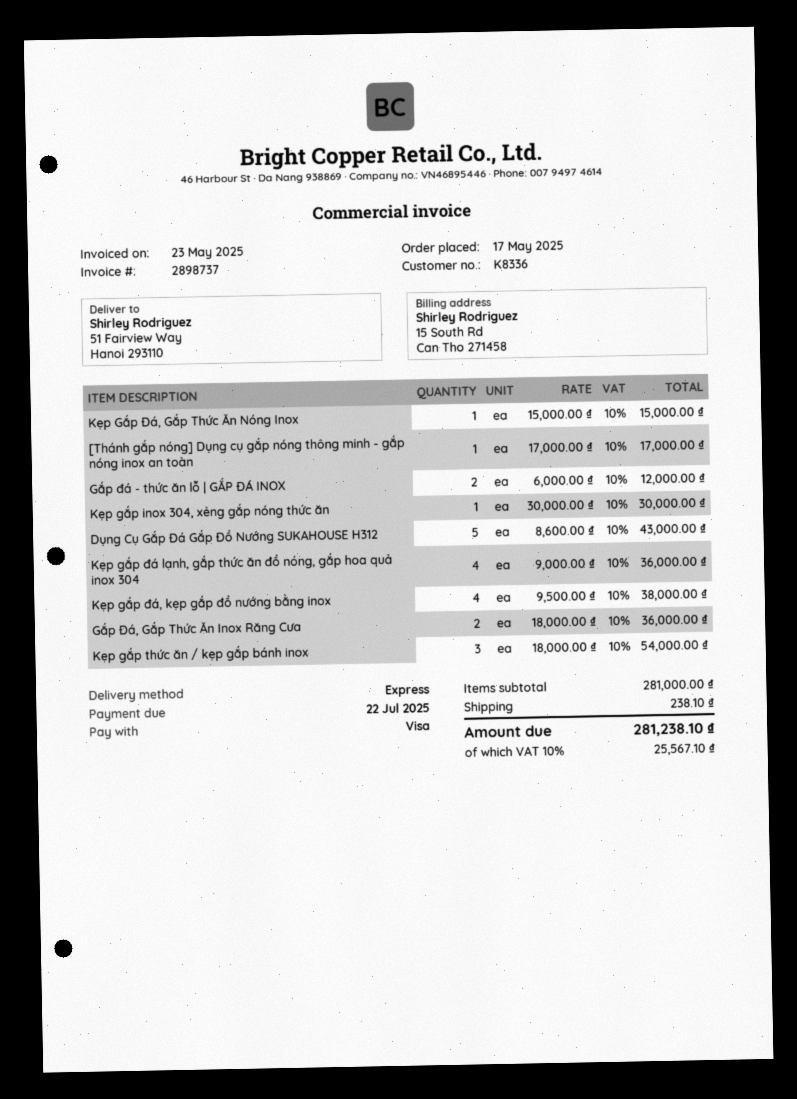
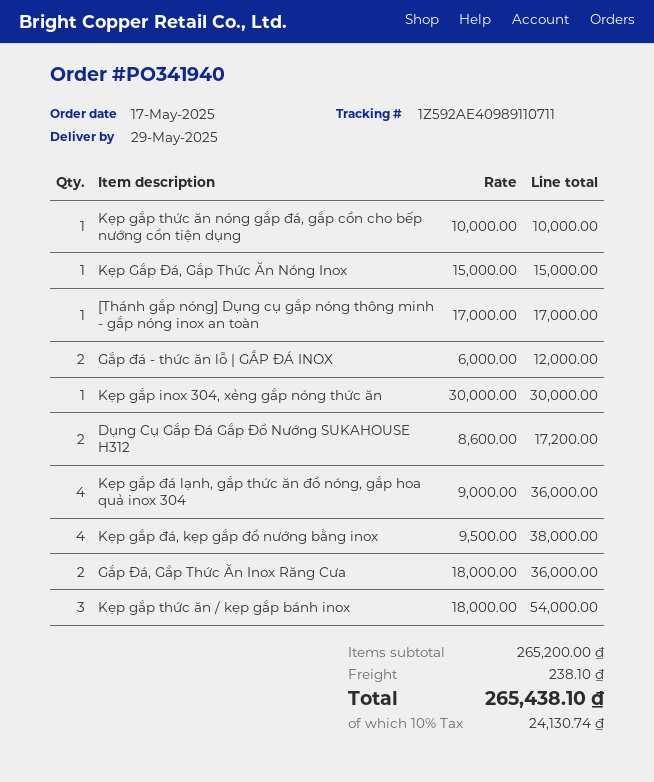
Dụng Cụ Gắp Đá Gắp Đồ Nướng SUKAHOUSE H312: 5 x 8600.00 = 43000.00 -> 2 x 8600.00 = 17200.00
Kẹp gắp thức ăn nóng gắp đá, gắp cồn cho bếp nướng cồn tiện dụng: none -> 1 x 10000.00 = 10000.00
subtotal: 281000.00 -> 265200.00
tax: 10% = 25567.10 -> 10% = 24130.74
total: 281238.10 -> 265438.10

